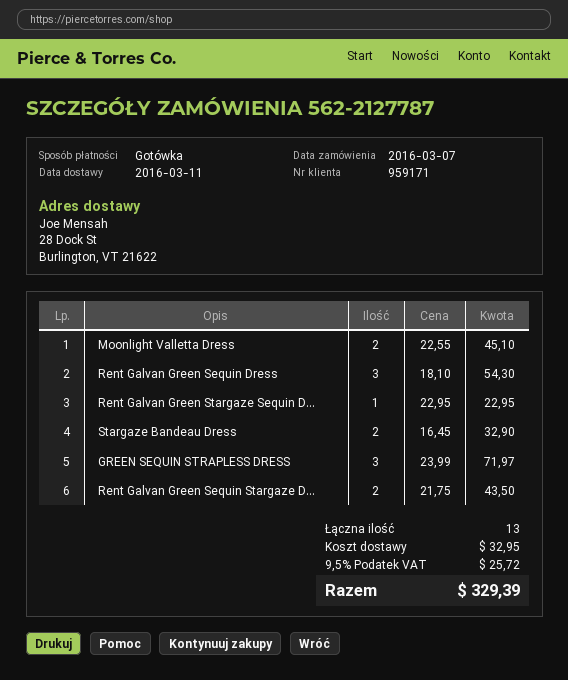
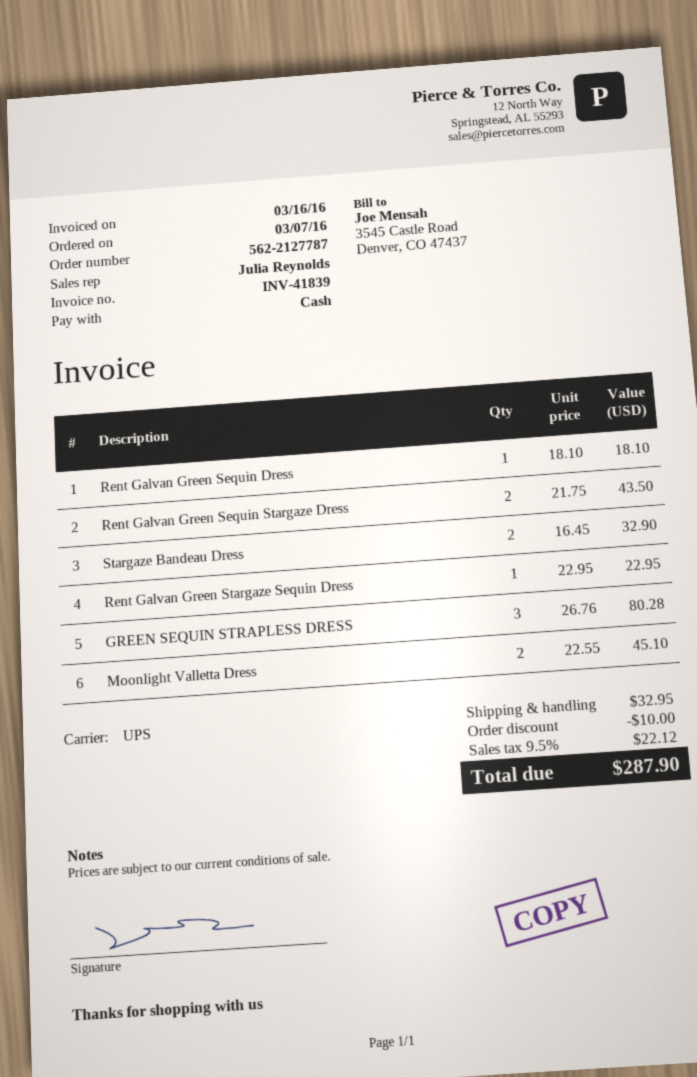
Rent Galvan Green Sequin Dress: 3 x 18.10 = 54.30 -> 1 x 18.10 = 18.10
GREEN SEQUIN STRAPLESS DRESS: 3 x 23.99 = 71.97 -> 3 x 26.76 = 80.28
discount: none -> 10.00
tax: 9.5% = 25.72 -> 9.5% = 22.12
total: 329.39 -> 287.90

